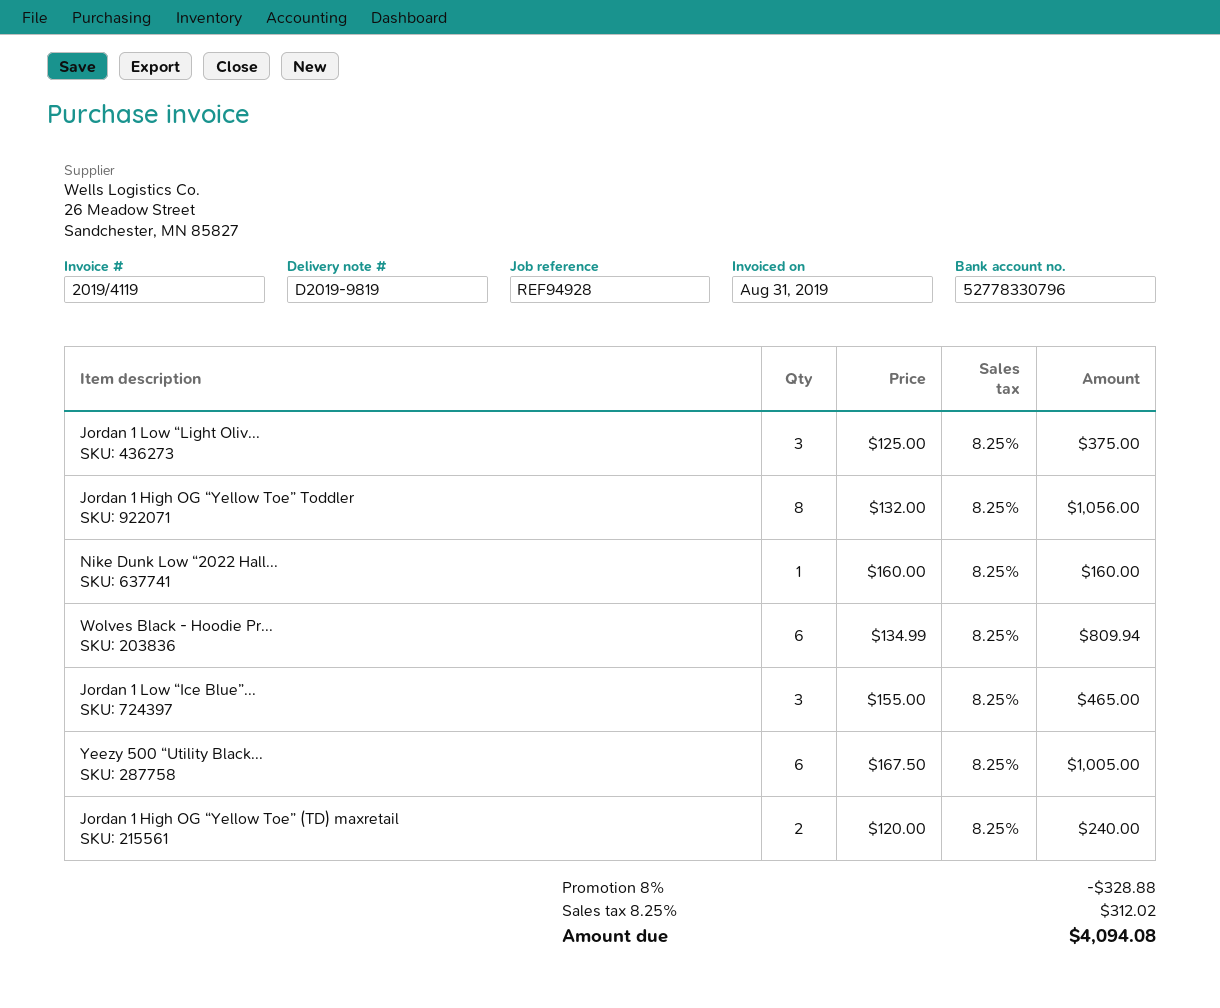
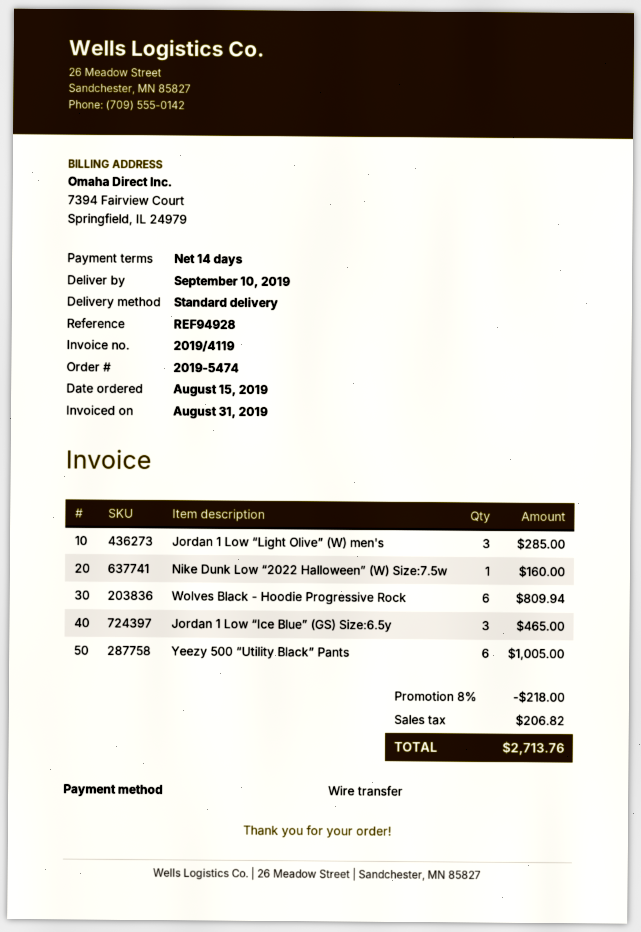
Jordan 1 Low “Light Oliv...: 3 for 375.00 -> 3 for 285.00
Jordan 1 High OG “Yellow Toe” Toddler: 8 for 1056.00 -> none
Jordan 1 High OG “Yellow Toe” (TD) maxretail: 2 for 240.00 -> none
discount: 8% = 328.88 -> 8% = 218.00
tax: 312.02 -> 206.82
total: 4094.08 -> 2713.76

